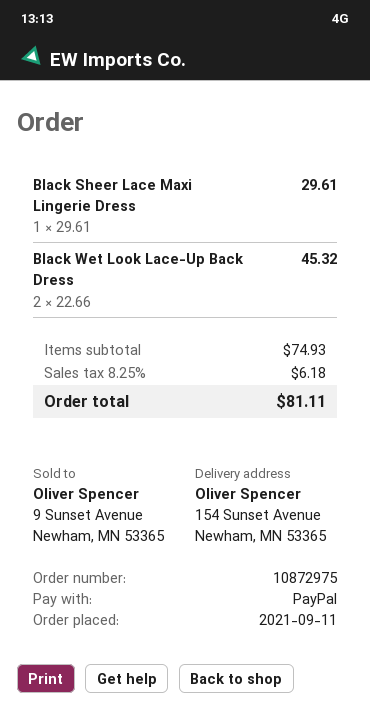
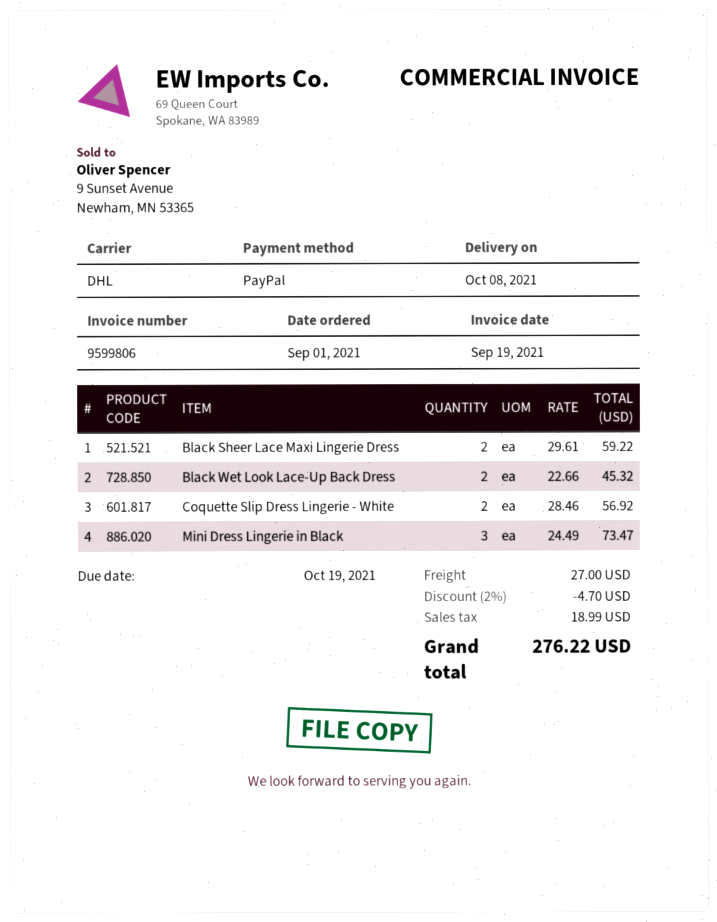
order date: 2021-09-11 -> 2021-09-01
Black Sheer Lace Maxi Lingerie Dress: 1 x 29.61 = 29.61 -> 2 x 29.61 = 59.22
Coquette Slip Dress Lingerie - White: none -> 2 x 28.46 = 56.92
Mini Dress Lingerie in Black: none -> 3 x 24.49 = 73.47
discount: none -> 2% = 4.70
shipping: none -> 27.00
tax: 6.18 -> 18.99
total: 81.11 -> 276.22

